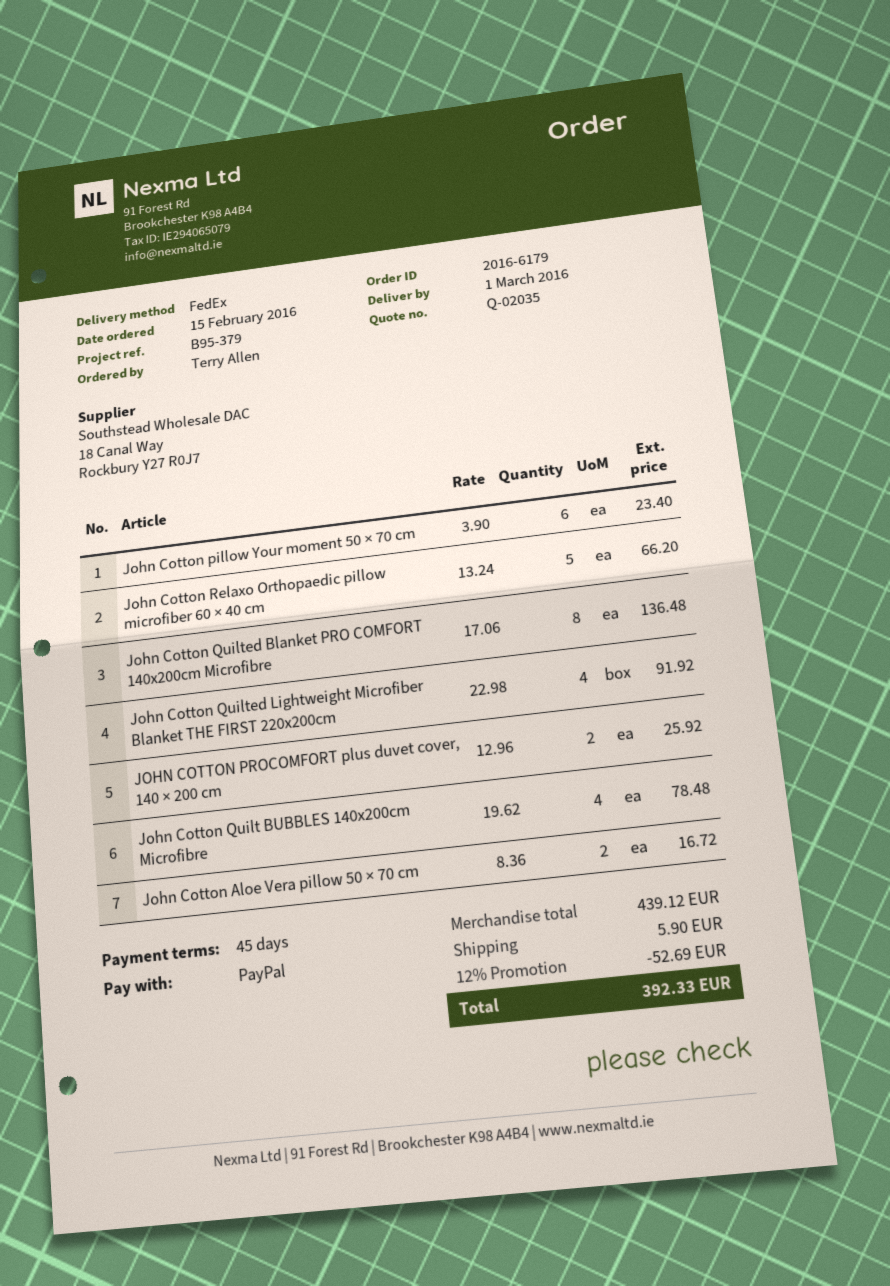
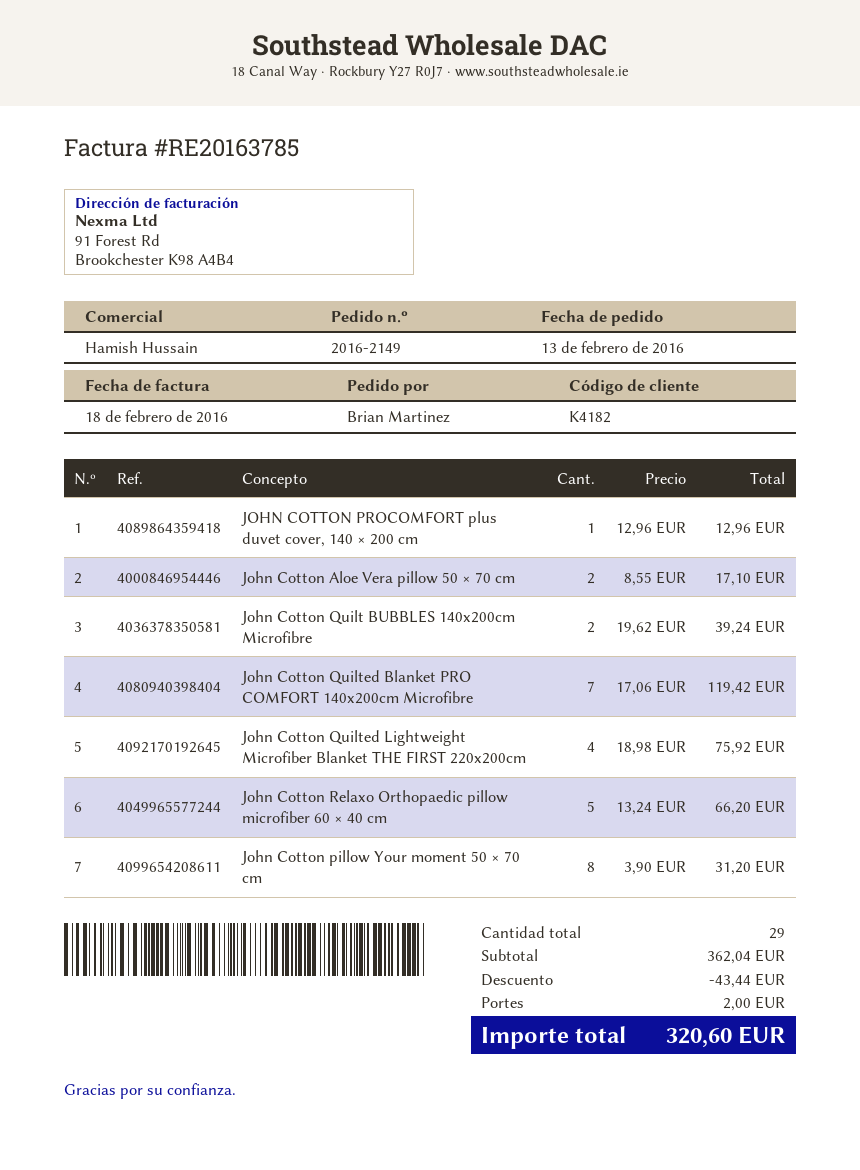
order number: 2016-6179 -> 2016-2149
order date: 2016-02-15 -> 2016-02-13
ordered by: Terry Allen -> Brian Martinez
John Cotton pillow Your moment 50 × 70 cm: 6 x 3.90 = 23.40 -> 8 x 3.90 = 31.20
John Cotton Quilted Blanket PRO COMFORT 140x200cm Microfibre: 8 x 17.06 = 136.48 -> 7 x 17.06 = 119.42
John Cotton Quilted Lightweight Microfiber Blanket THE FIRST 220x200cm: 4 x 22.98 = 91.92 -> 4 x 18.98 = 75.92
JOHN COTTON PROCOMFORT plus duvet cover, 140 × 200 cm: 2 x 12.96 = 25.92 -> 1 x 12.96 = 12.96
John Cotton Quilt BUBBLES 140x200cm Microfibre: 4 x 19.62 = 78.48 -> 2 x 19.62 = 39.24
John Cotton Aloe Vera pillow 50 × 70 cm: 2 x 8.36 = 16.72 -> 2 x 8.55 = 17.10
subtotal: 439.12 -> 362.04
discount: 52.69 -> 43.44
shipping: 5.90 -> 2.00
total: 392.33 -> 320.60

